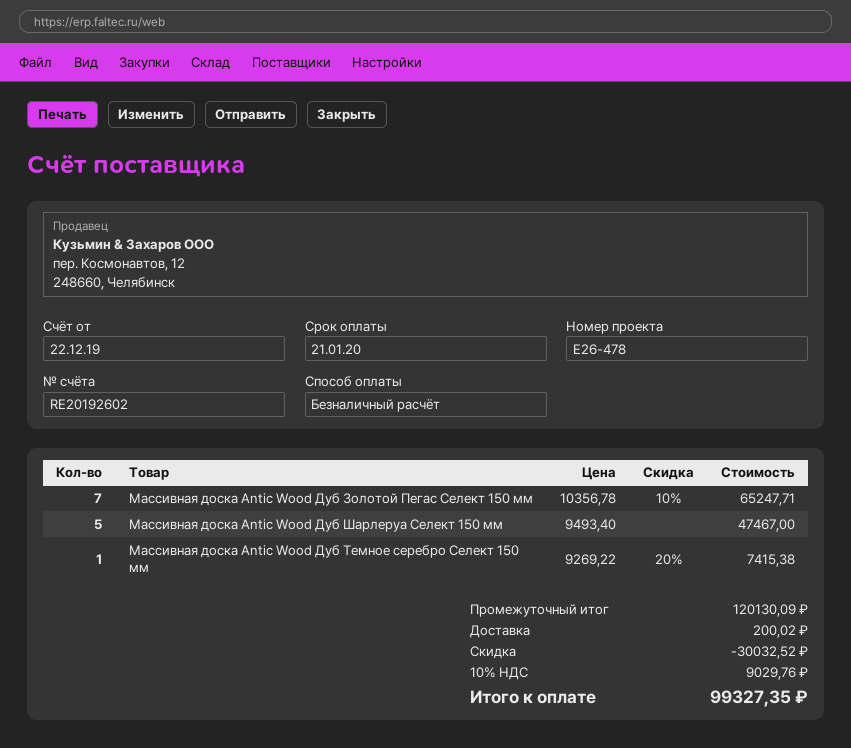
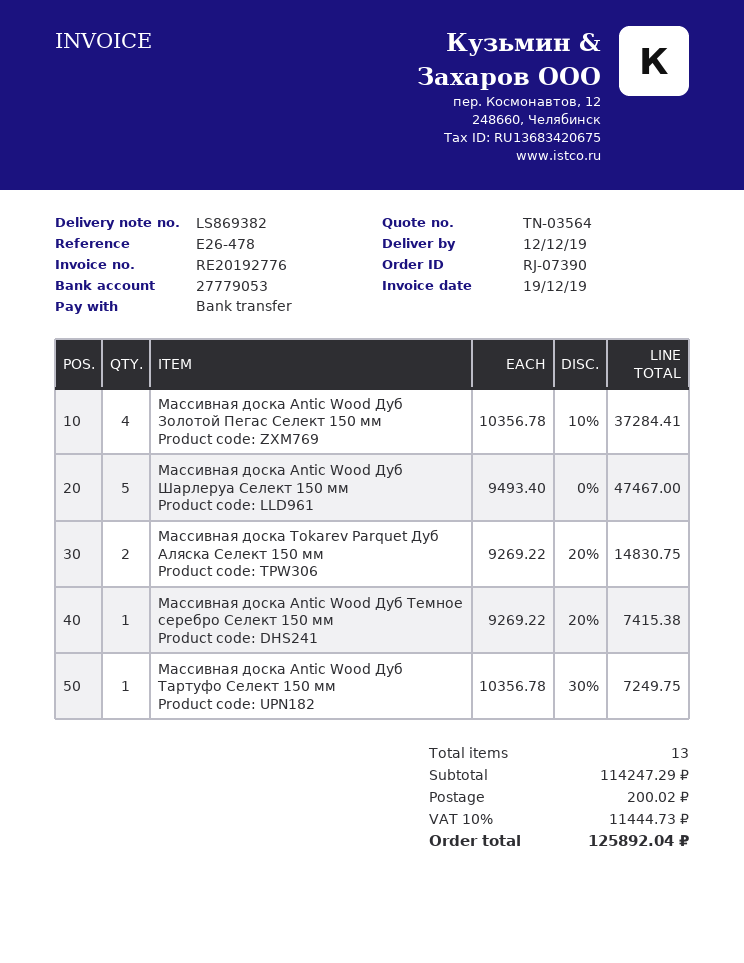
invoice number: RE20192602 -> RE20192776
invoice date: 2019-12-22 -> 2019-12-19
Массивная доска Antic Wood Дуб Золотой Пегас Селект 150 мм: 7 x 10356.78 - 10% = 65247.71 -> 4 x 10356.78 - 10% = 37284.41
Массивная доска Tokarev Parquet Дуб Аляска Селект 150 мм: none -> 2 x 9269.22 - 20% = 14830.75
Массивная доска Antic Wood Дуб Тартуфо Селект 150 мм: none -> 1 x 10356.78 - 30% = 7249.75
subtotal: 120130.09 -> 114247.29
discount: 30032.52 -> none
tax: 10% = 9029.76 -> 10% = 11444.73
total: 99327.35 -> 125892.04

